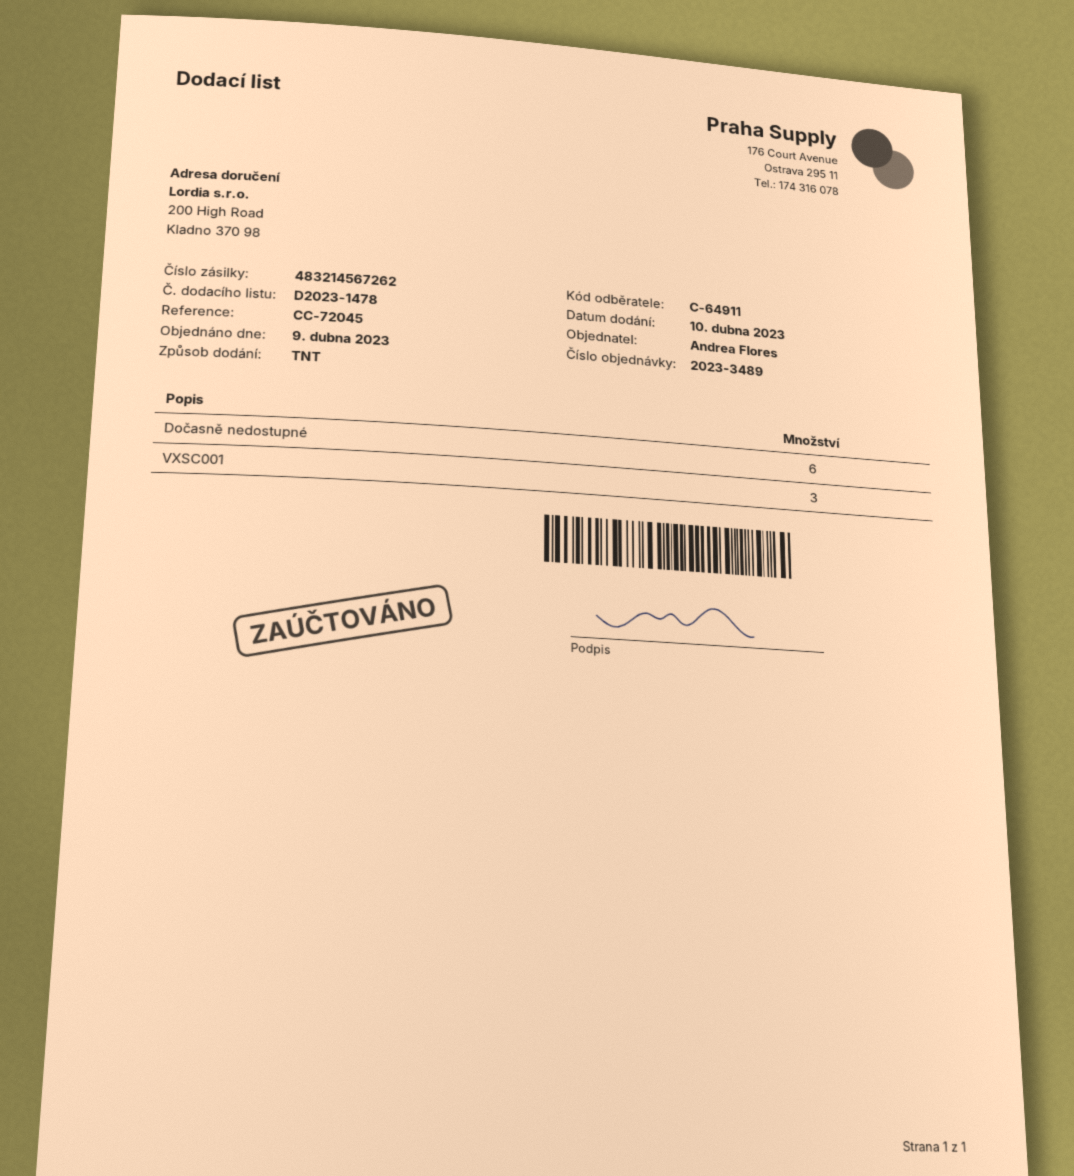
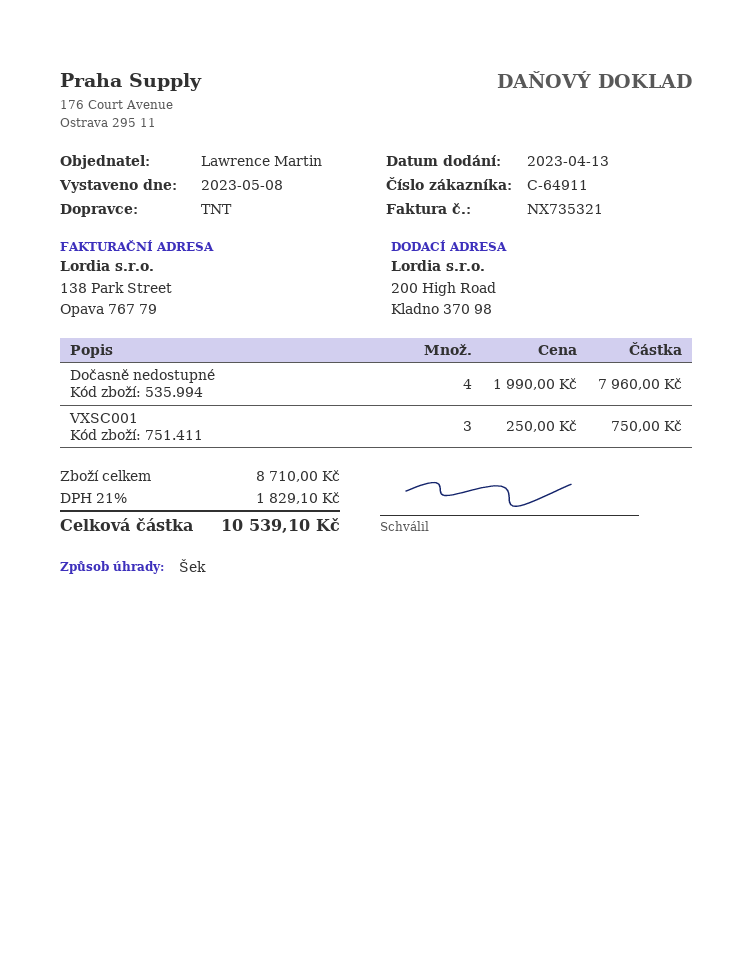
delivery date: 2023-04-10 -> 2023-04-13
ordered by: Andrea Flores -> Lawrence Martin
Dočasně nedostupné: 6 -> 4

